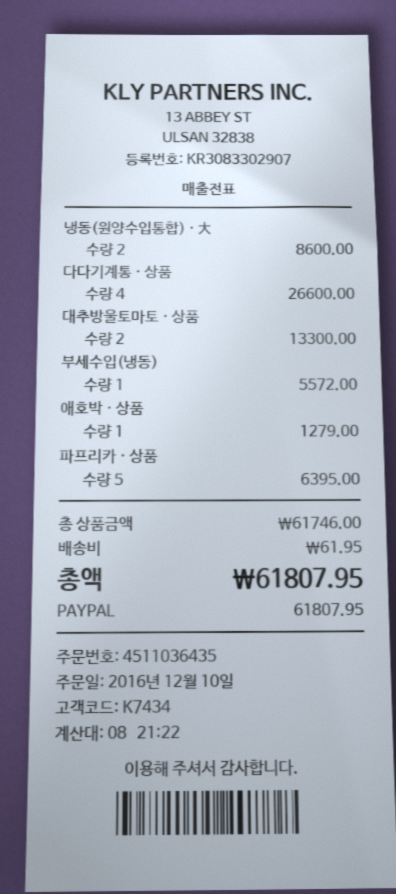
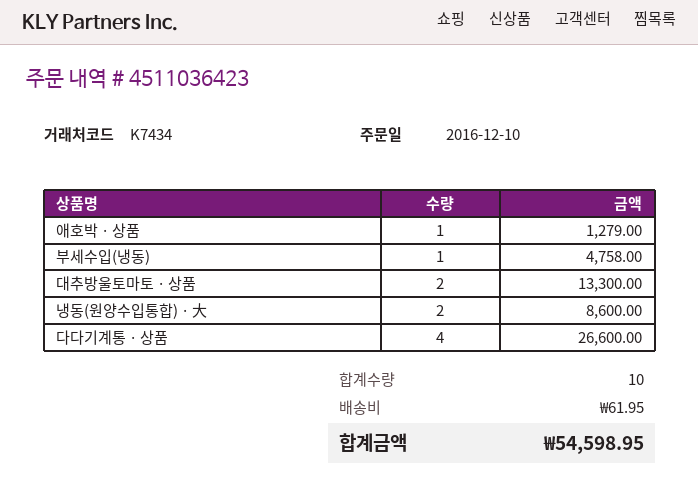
order number: 4511036435 -> 4511036423
부세수입(냉동): 1 for 5572.00 -> 1 for 4758.00
파프리카 · 상품: 5 for 6395.00 -> none
total: 61807.95 -> 54598.95

